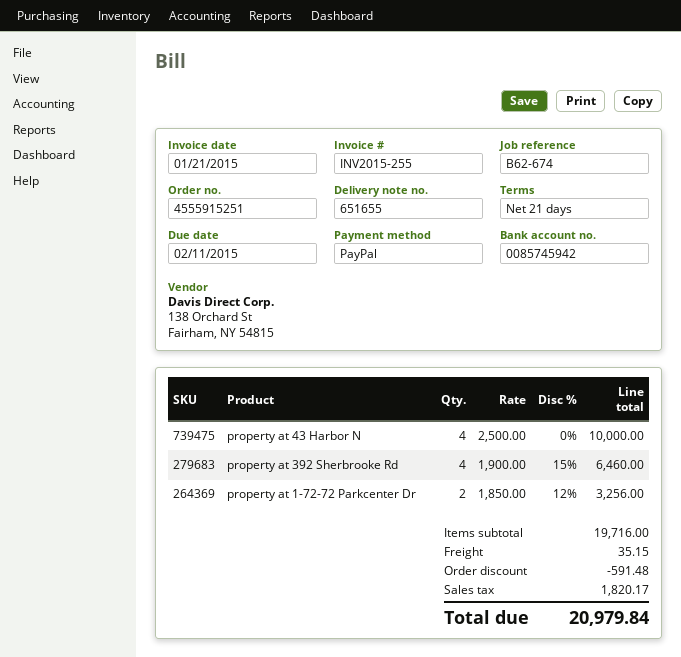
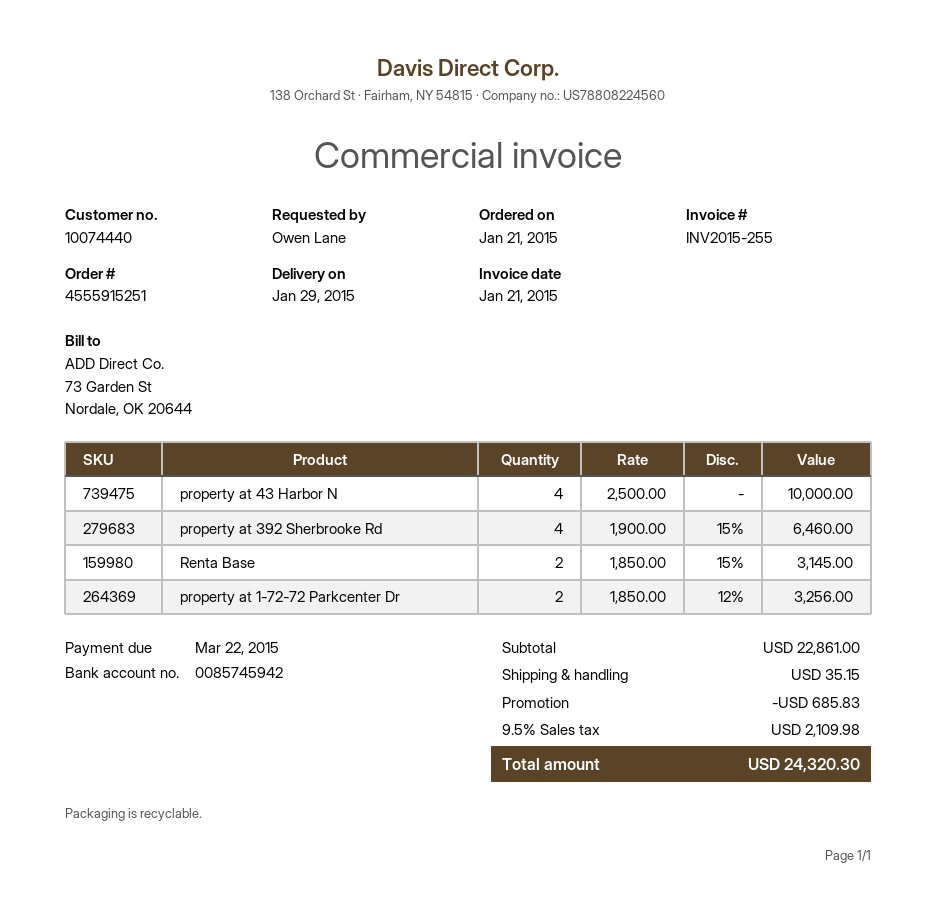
due date: 2015-02-11 -> 2015-03-22
Renta Base: none -> 2 x 1850.00 - 15% = 3145.00
subtotal: 19716.00 -> 22861.00
discount: 591.48 -> 685.83
tax: 1820.17 -> 2109.98
total: 20979.84 -> 24320.30

